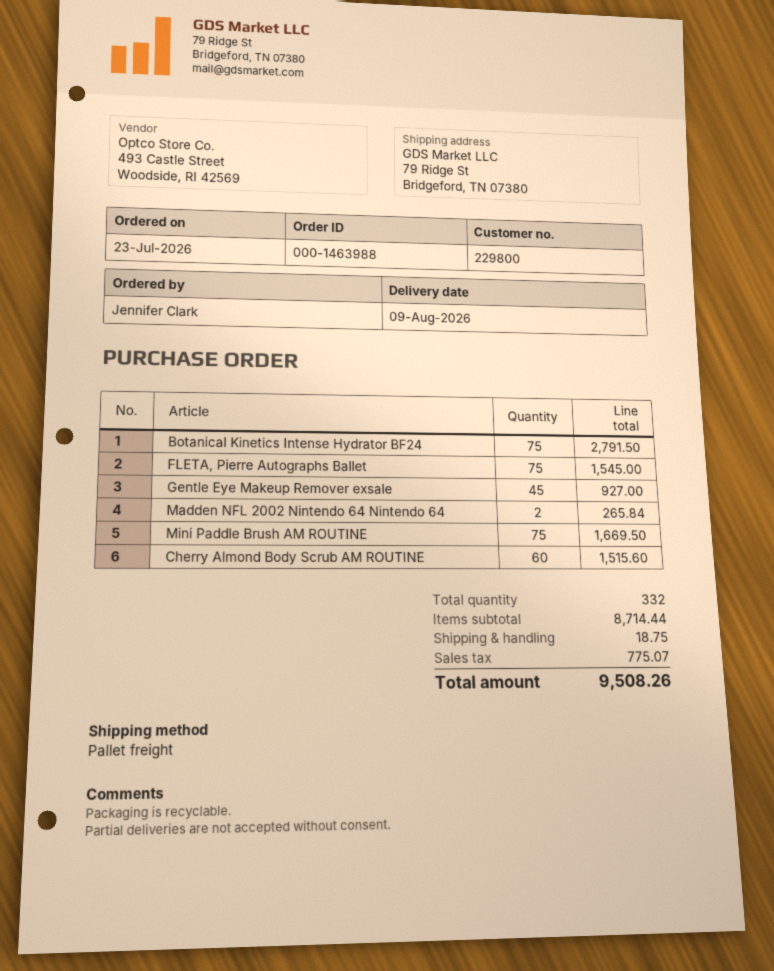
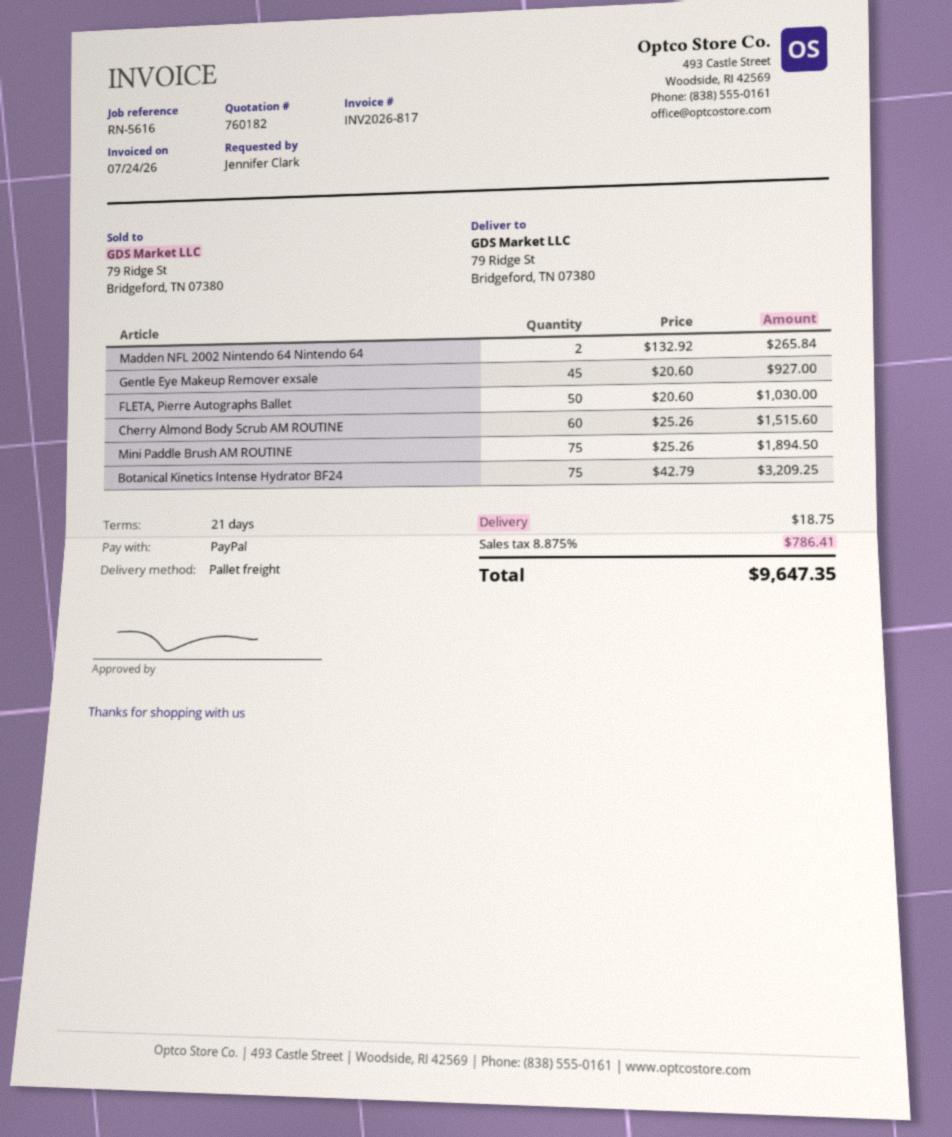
Botanical Kinetics Intense Hydrator BF24: 75 for 2791.50 -> 75 for 3209.25
FLETA, Pierre Autographs Ballet: 75 for 1545.00 -> 50 for 1030.00
Mini Paddle Brush AM ROUTINE: 75 for 1669.50 -> 75 for 1894.50
tax: 775.07 -> 786.41
total: 9508.26 -> 9647.35

